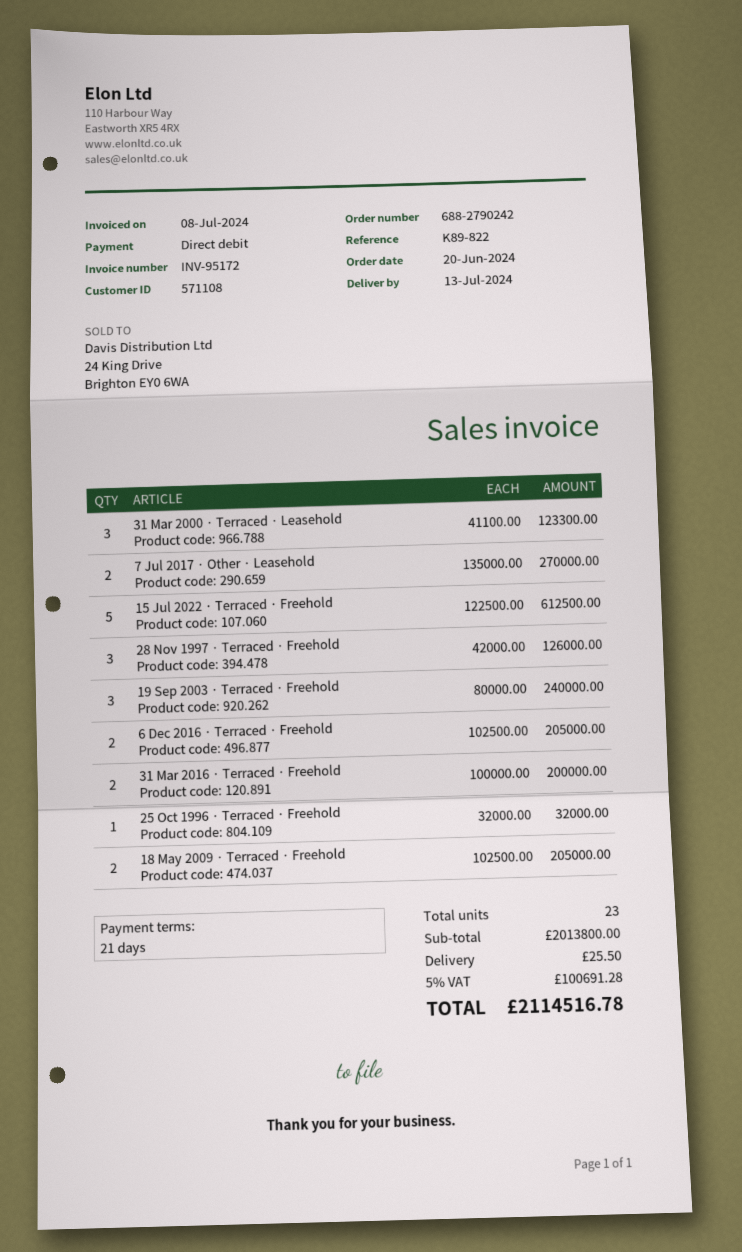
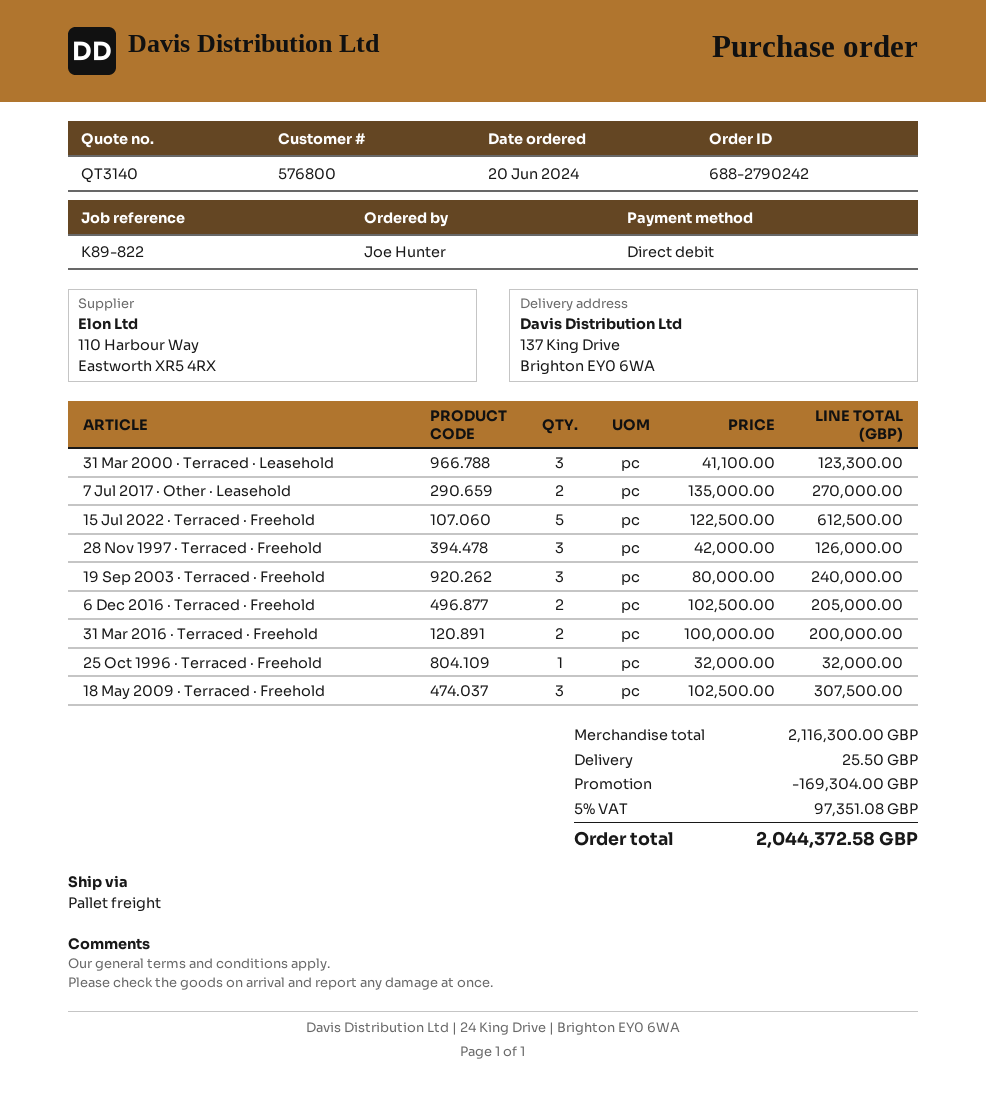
customer number: 571108 -> 576800
18 May 2009 · Terraced · Freehold: 2 x 102500.00 = 205000.00 -> 3 x 102500.00 = 307500.00
subtotal: 2013800.00 -> 2116300.00
discount: none -> 169304.00
tax: 5% = 100691.28 -> 5% = 97351.08
total: 2114516.78 -> 2044372.58

